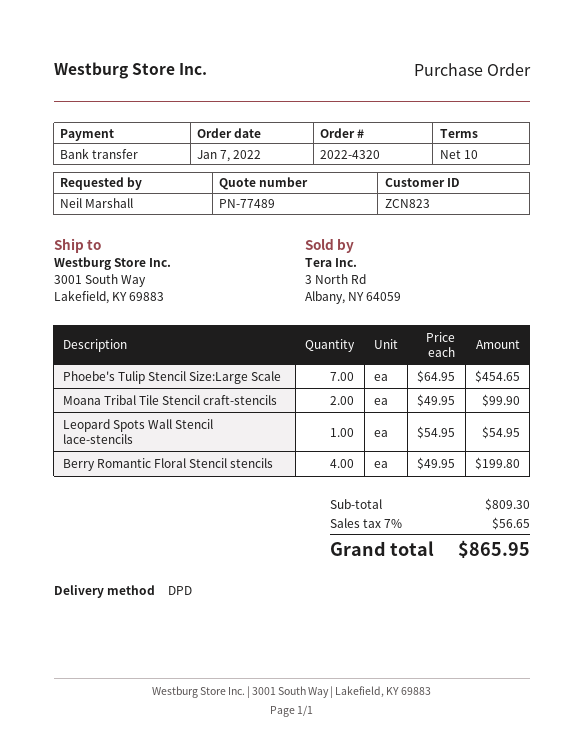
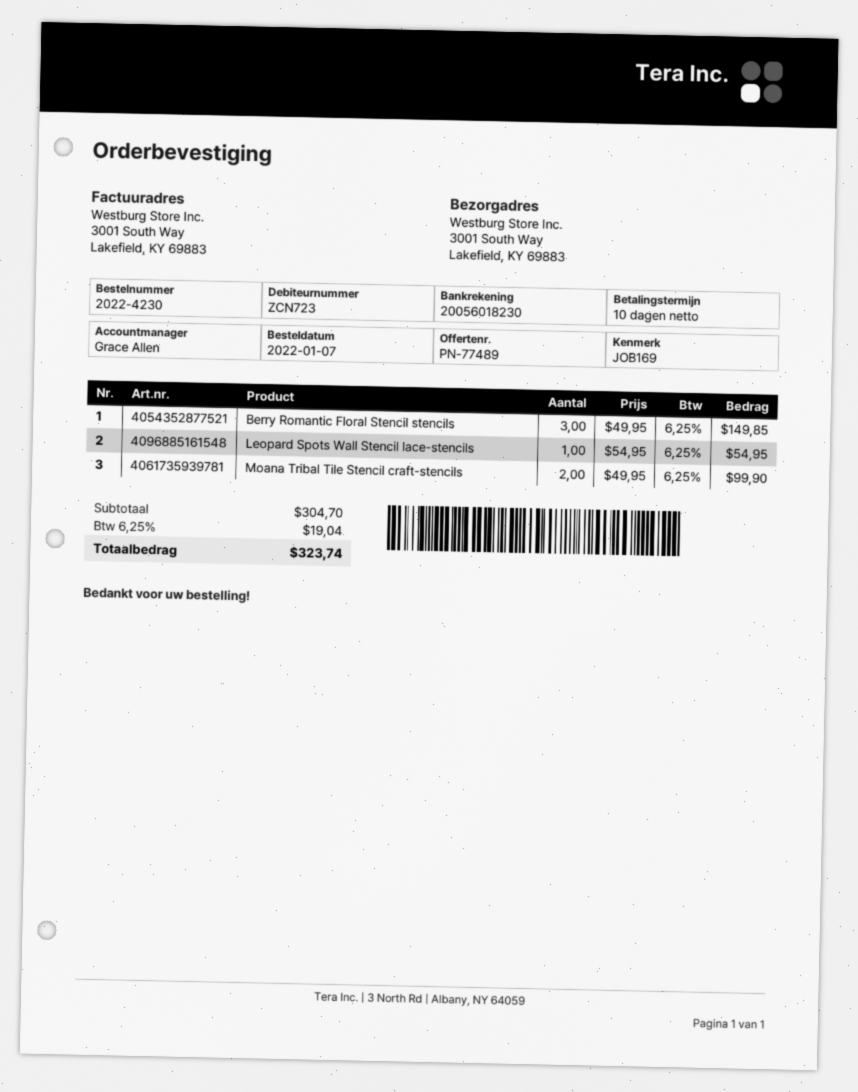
order number: 2022-4320 -> 2022-4230
customer number: ZCN823 -> ZCN723
Phoebe's Tulip Stencil Size:Large Scale: 7 x 64.95 = 454.65 -> none
Berry Romantic Floral Stencil stencils: 4 x 49.95 = 199.80 -> 3 x 49.95 = 149.85
subtotal: 809.30 -> 304.70
tax: 7% = 56.65 -> 6.25% = 19.04
total: 865.95 -> 323.74

